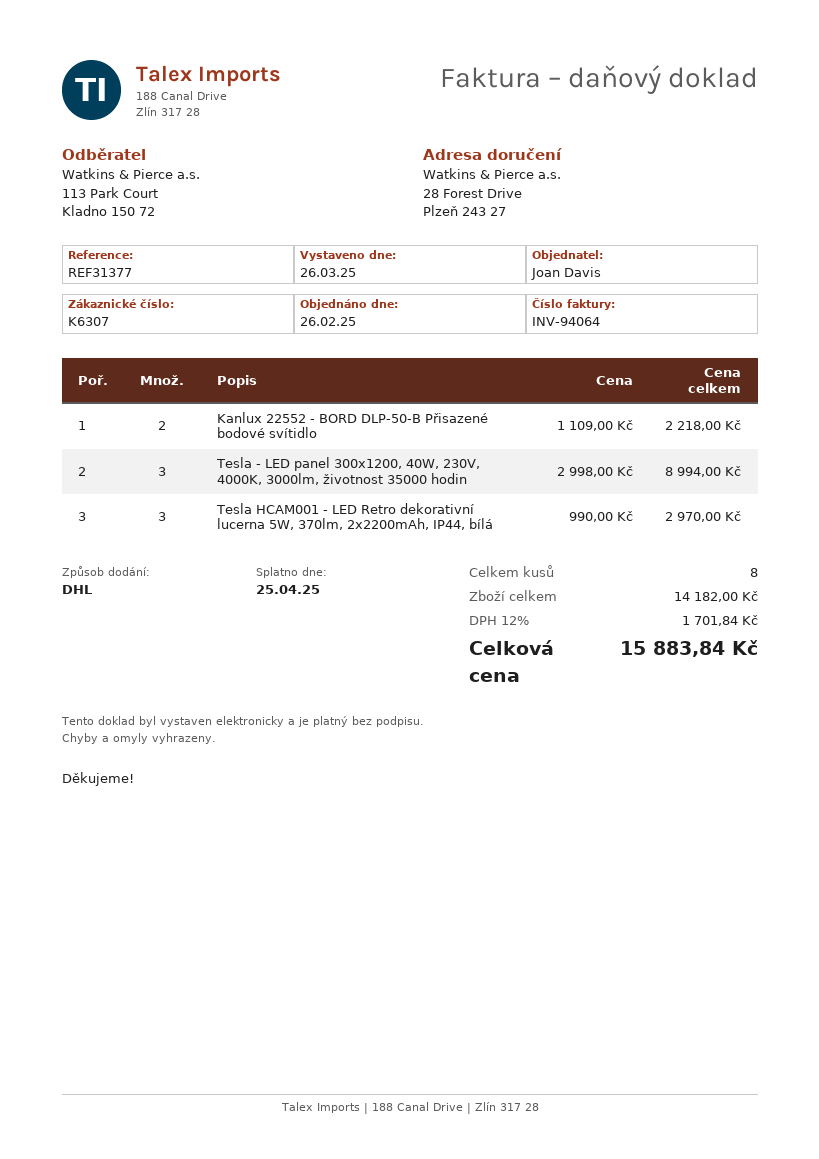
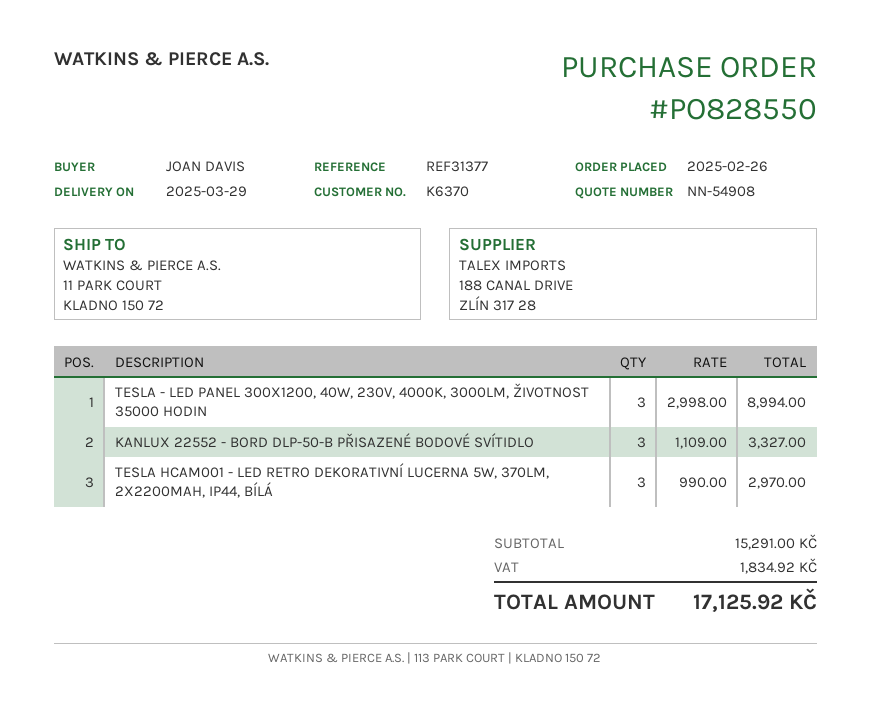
customer number: K6307 -> K6370
ship to: 28 Forest Drive, Plzeň 243 27 -> 11 PARK COURT, KLADNO 150 72
Kanlux 22552 - BORD DLP-50-B Přisazené bodové svítidlo: 2 x 1109.00 = 2218.00 -> 3 x 1109.00 = 3327.00
subtotal: 14182.00 -> 15291.00
tax: 1701.84 -> 1834.92
total: 15883.84 -> 17125.92

